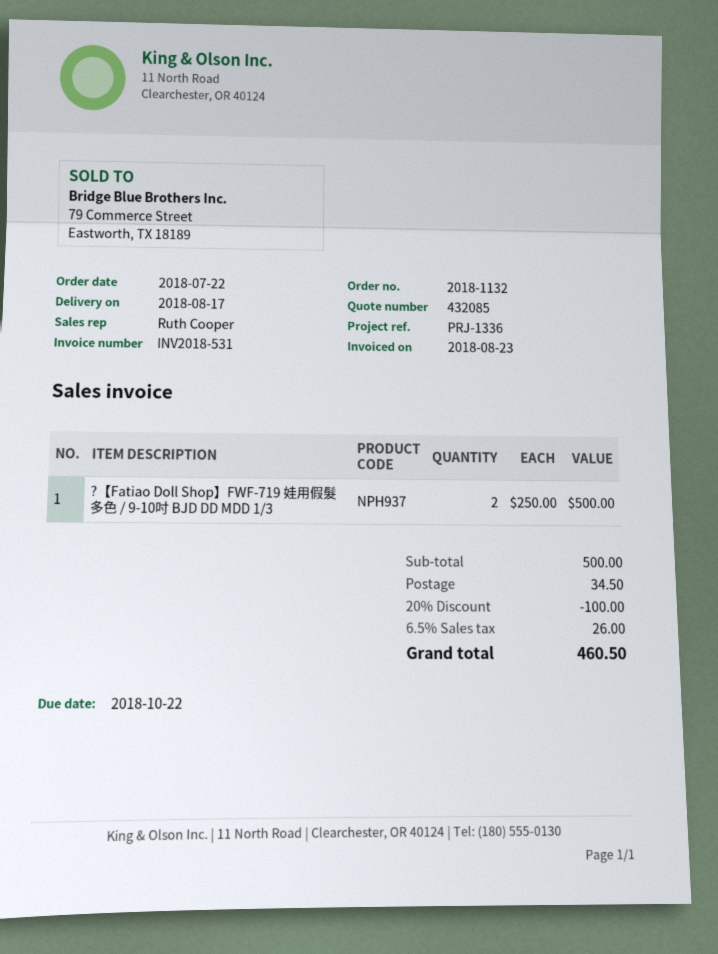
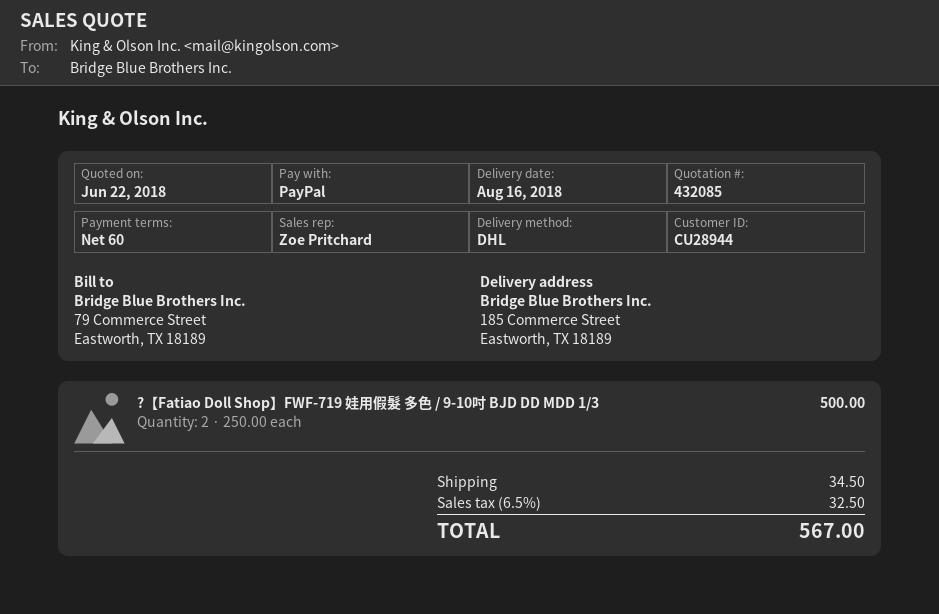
delivery date: 2018-08-17 -> 2018-08-16
sales rep: Ruth Cooper -> Zoe Pritchard
discount: 20% = 100.00 -> none
tax: 6.5% = 26.00 -> 6.5% = 32.50
total: 460.50 -> 567.00

